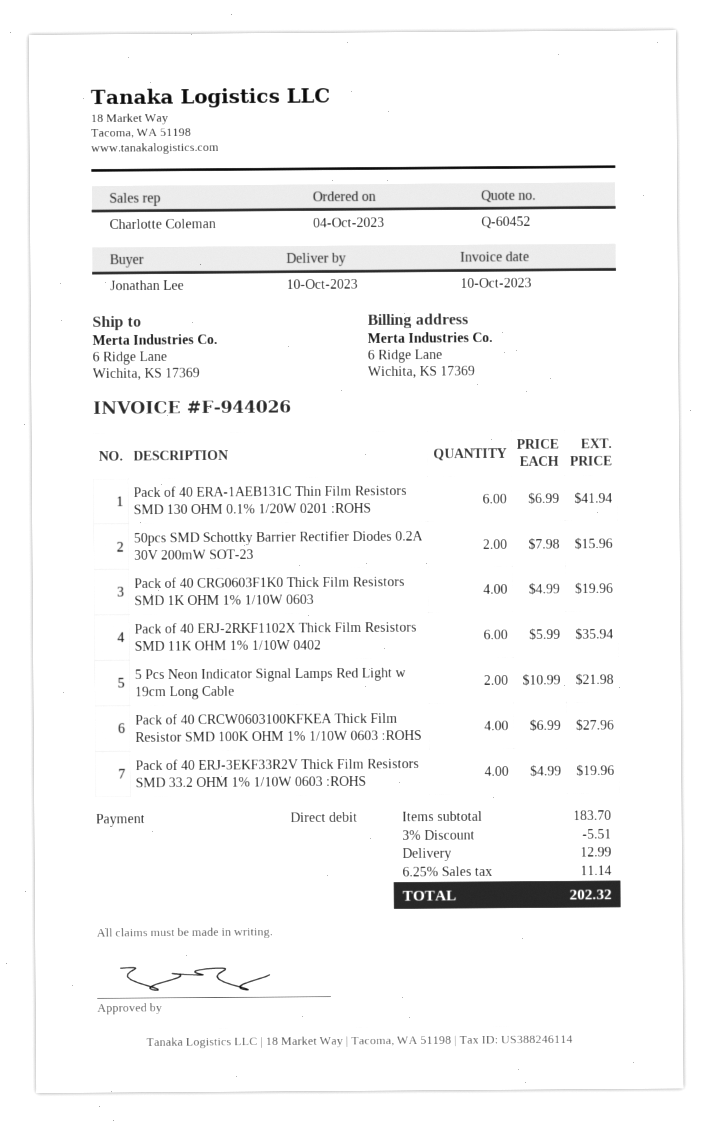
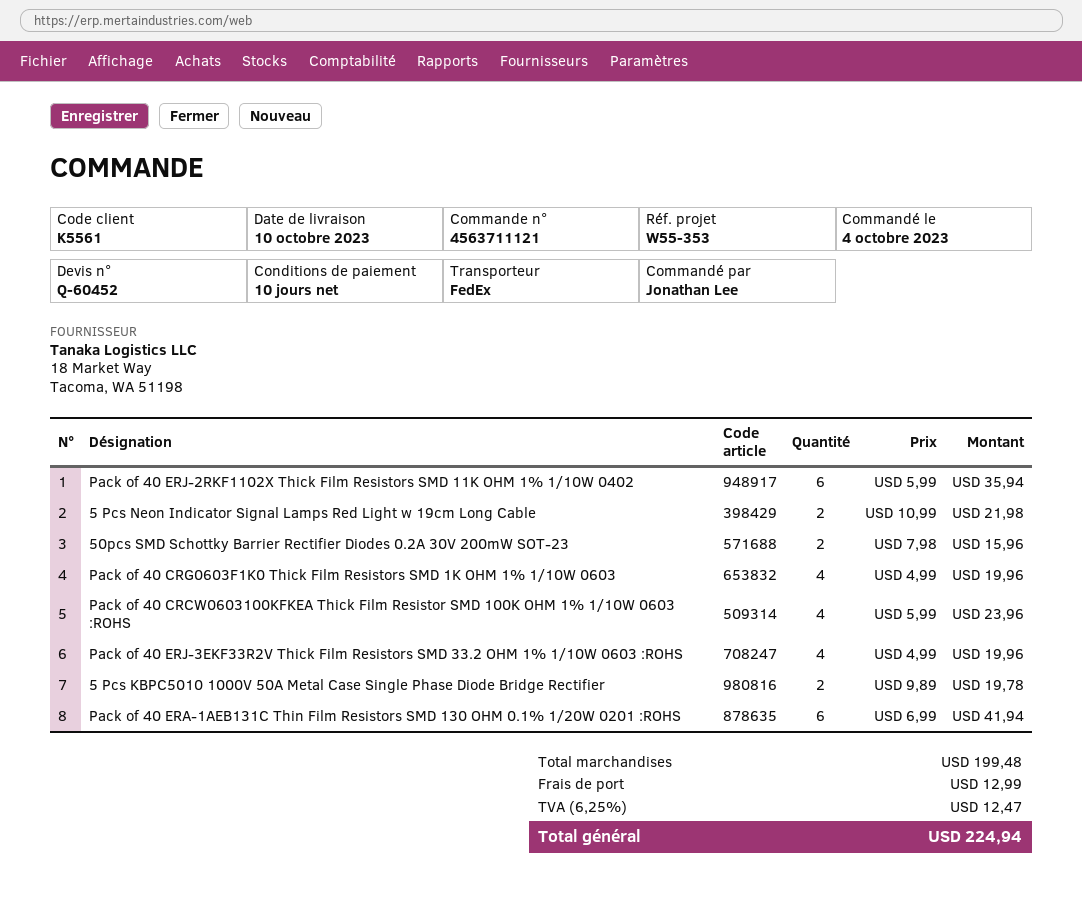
Pack of 40 CRCW0603100KFKEA Thick Film Resistor SMD 100K OHM 1% 1/10W 0603 :ROHS: 4 x 6.99 = 27.96 -> 4 x 5.99 = 23.96
5 Pcs KBPC5010 1000V 50A Metal Case Single Phase Diode Bridge Rectifier: none -> 2 x 9.89 = 19.78
subtotal: 183.70 -> 199.48
discount: 3% = 5.51 -> none
tax: 6.25% = 11.14 -> 6.25% = 12.47
total: 202.32 -> 224.94

